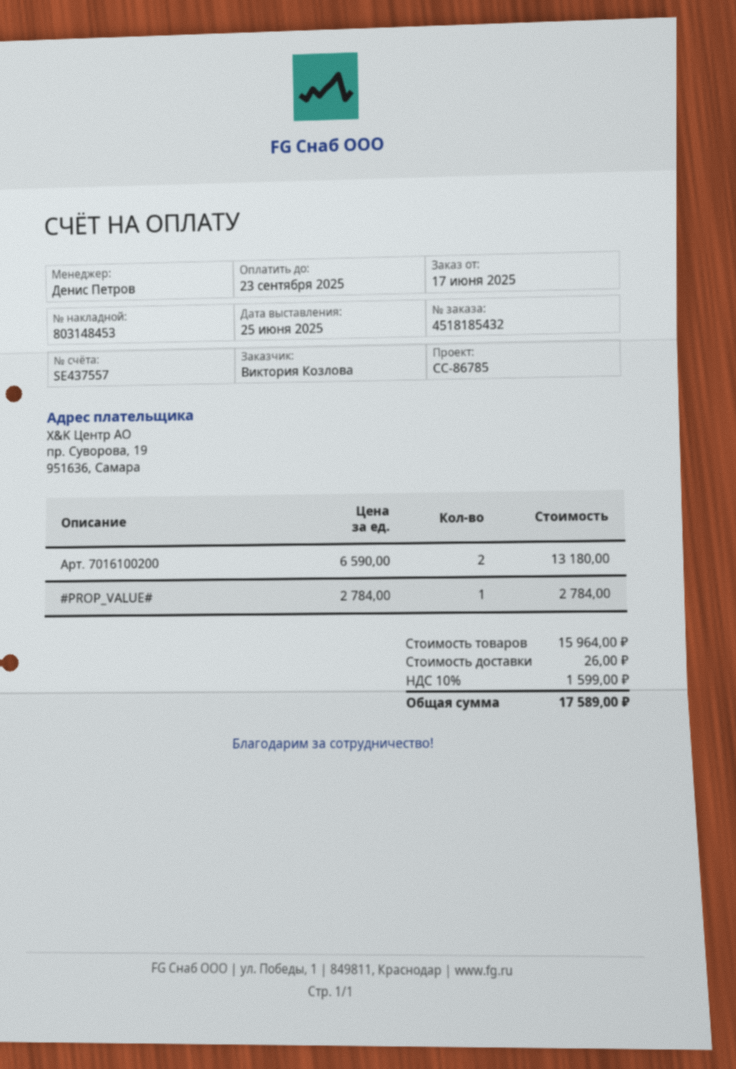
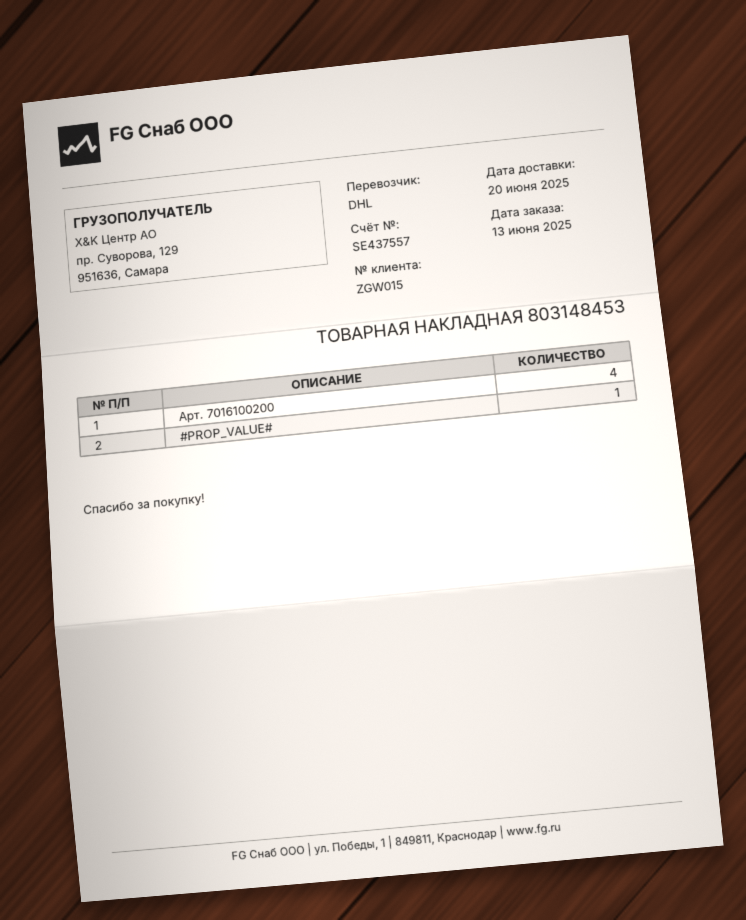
order date: 2025-06-17 -> 2025-06-13
Арт. 7016100200: 2 -> 4

